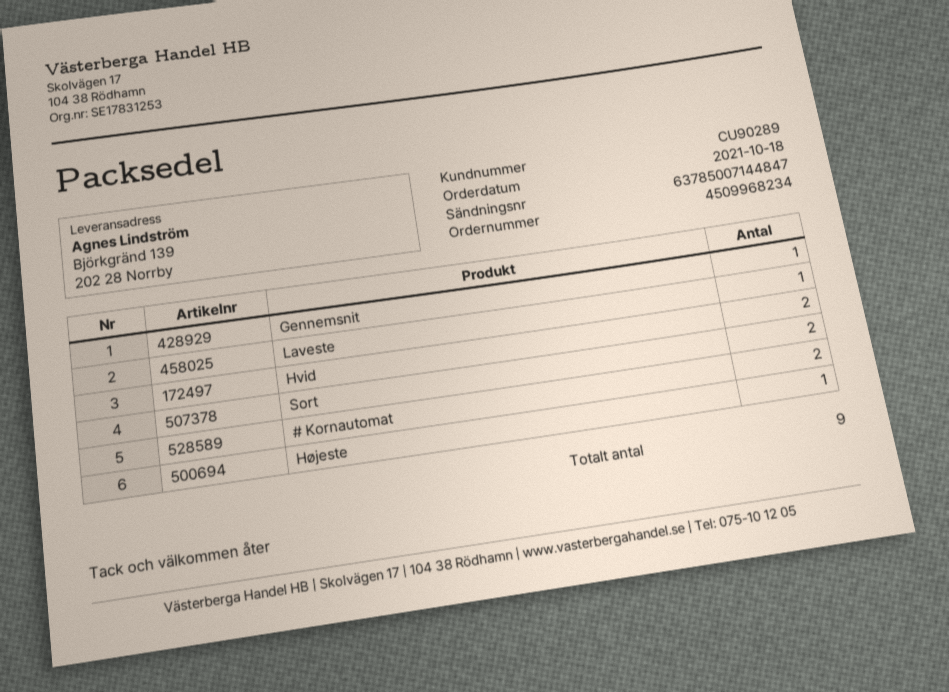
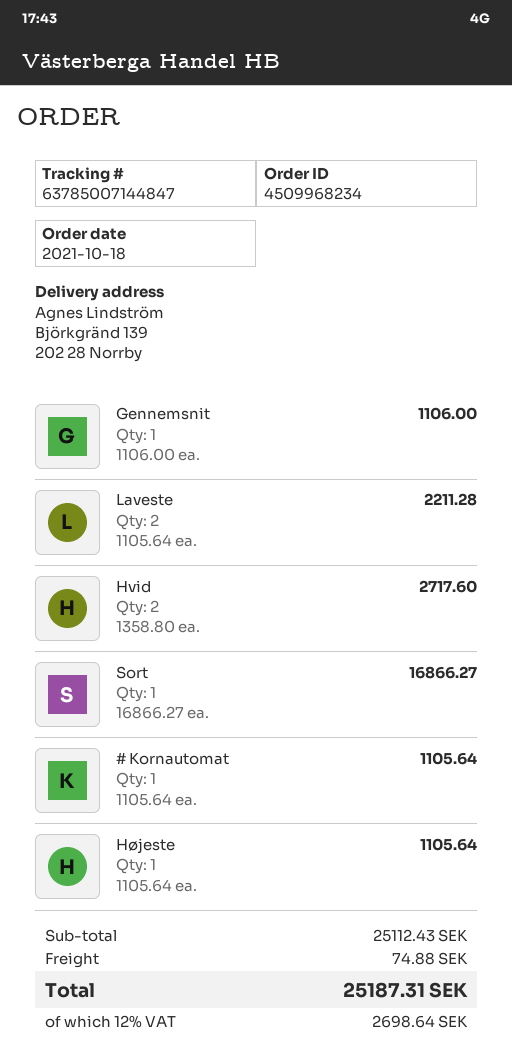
Laveste: 1 -> 2
Sort: 2 -> 1
# Kornautomat: 2 -> 1

